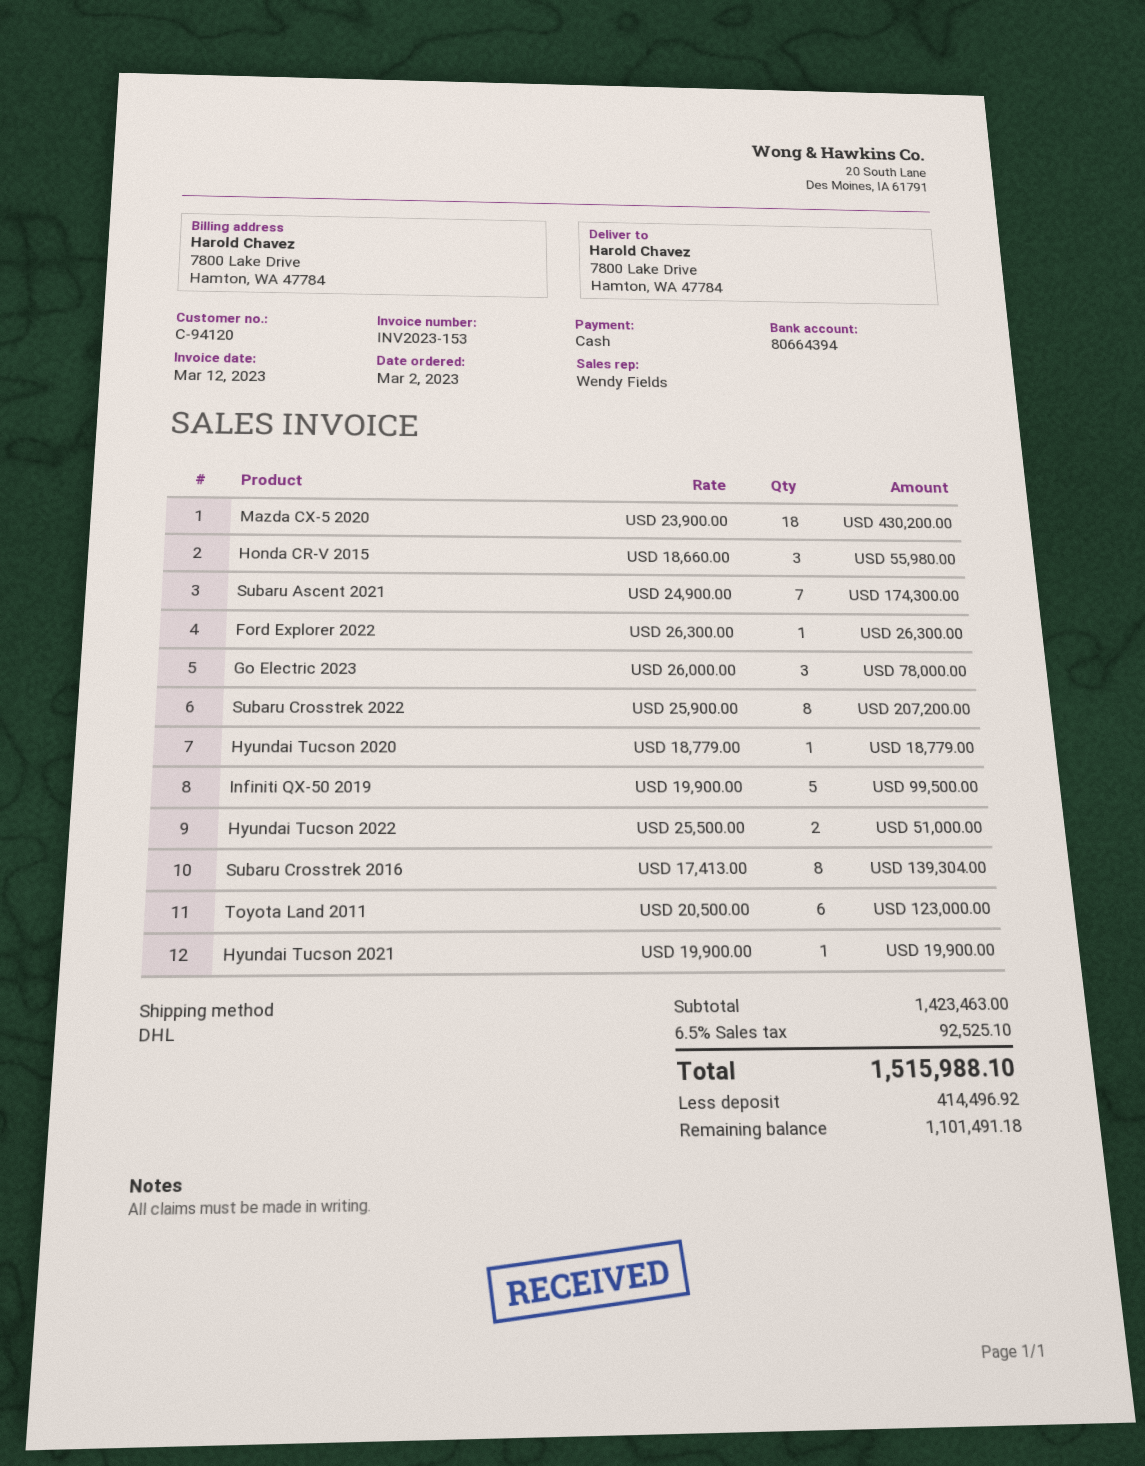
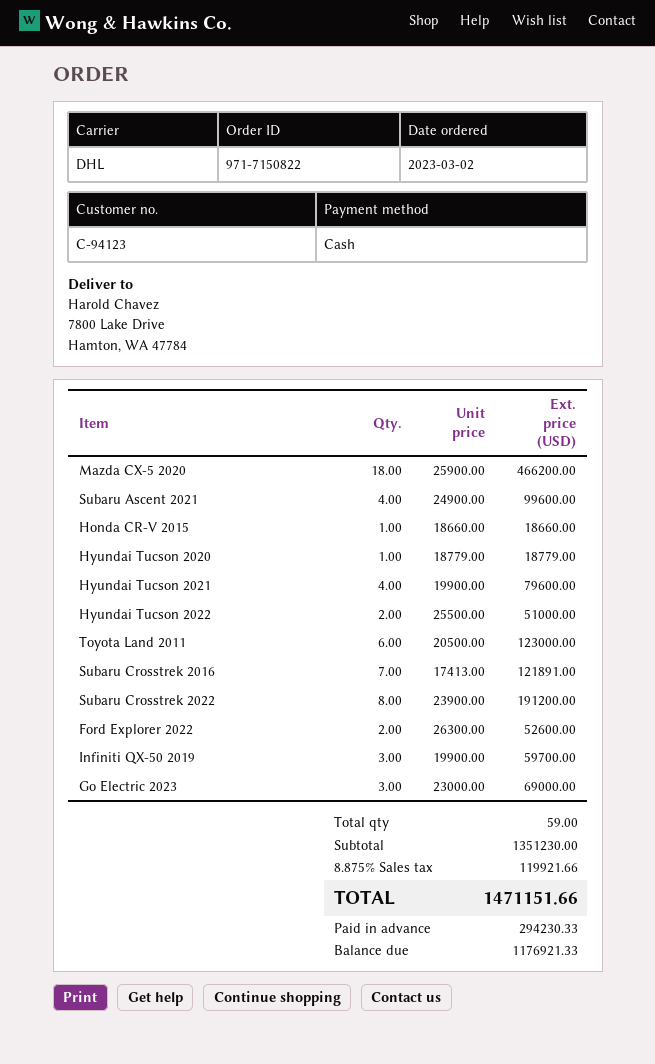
customer number: C-94120 -> C-94123
Mazda CX-5 2020: 18 x 23900.00 = 430200.00 -> 18 x 25900.00 = 466200.00
Honda CR-V 2015: 3 x 18660.00 = 55980.00 -> 1 x 18660.00 = 18660.00
Subaru Ascent 2021: 7 x 24900.00 = 174300.00 -> 4 x 24900.00 = 99600.00
Ford Explorer 2022: 1 x 26300.00 = 26300.00 -> 2 x 26300.00 = 52600.00
Go Electric 2023: 3 x 26000.00 = 78000.00 -> 3 x 23000.00 = 69000.00
Subaru Crosstrek 2022: 8 x 25900.00 = 207200.00 -> 8 x 23900.00 = 191200.00
Infiniti QX-50 2019: 5 x 19900.00 = 99500.00 -> 3 x 19900.00 = 59700.00
Subaru Crosstrek 2016: 8 x 17413.00 = 139304.00 -> 7 x 17413.00 = 121891.00
Hyundai Tucson 2021: 1 x 19900.00 = 19900.00 -> 4 x 19900.00 = 79600.00
subtotal: 1423463.00 -> 1351230.00
tax: 6.5% = 92525.10 -> 8.875% = 119921.66
total: 1515988.10 -> 1471151.66
deposit: 414496.92 -> 294230.33
balance: 1101491.18 -> 1176921.33

